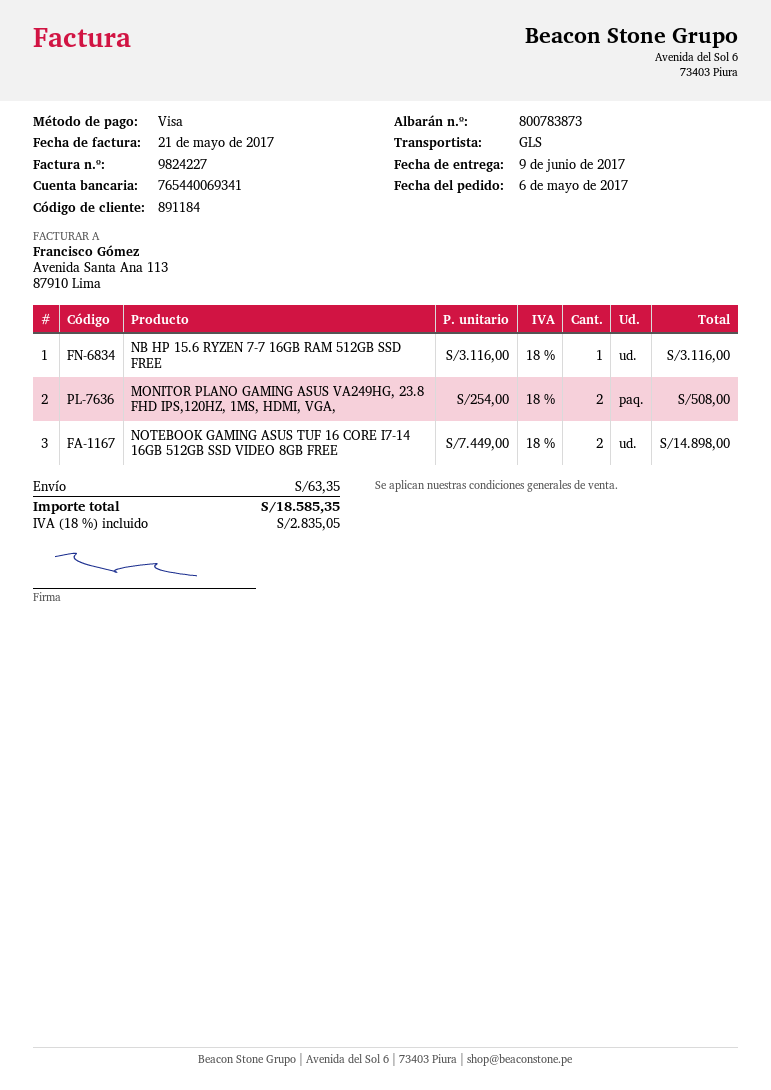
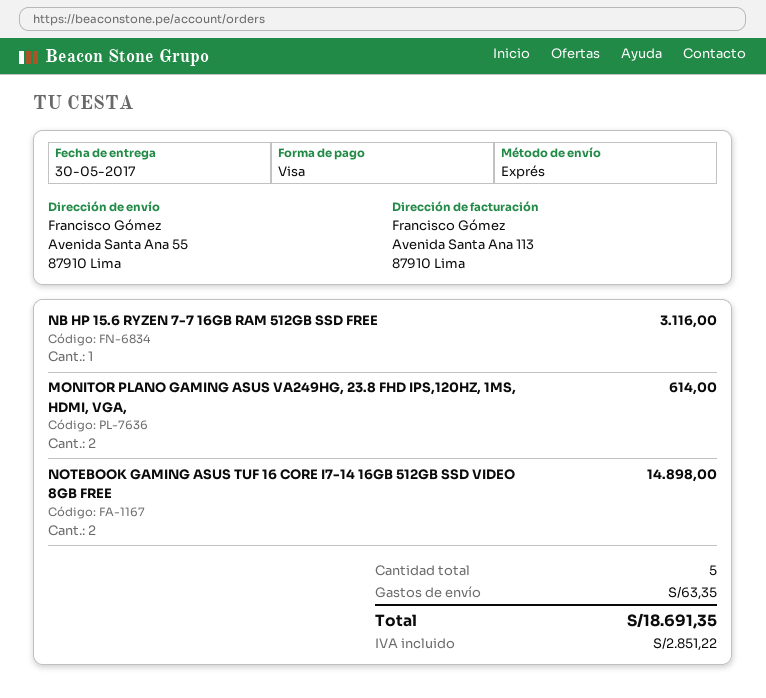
delivery date: 2017-06-09 -> 2017-05-30
shipping method: GLS -> express
MONITOR PLANO GAMING ASUS VA249HG, 23.8 FHD IPS,120HZ, 1MS, HDMI, VGA,: 2 for 508.00 -> 2 for 614.00
tax: 2835.05 -> 2851.22
total: 18585.35 -> 18691.35

